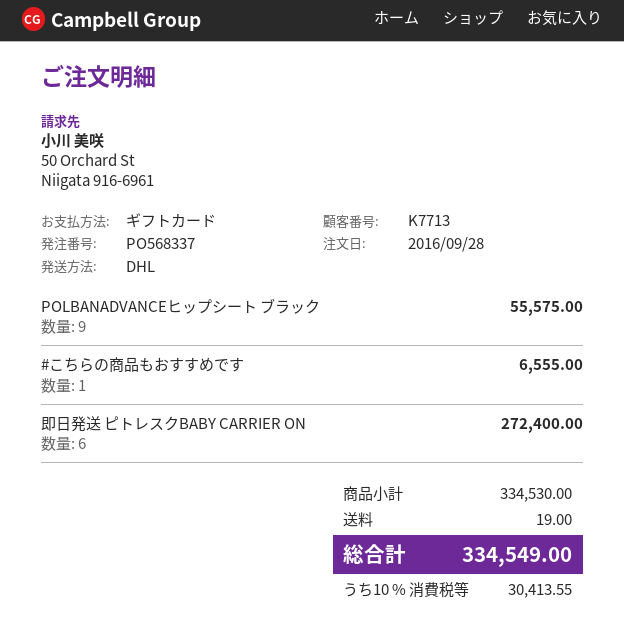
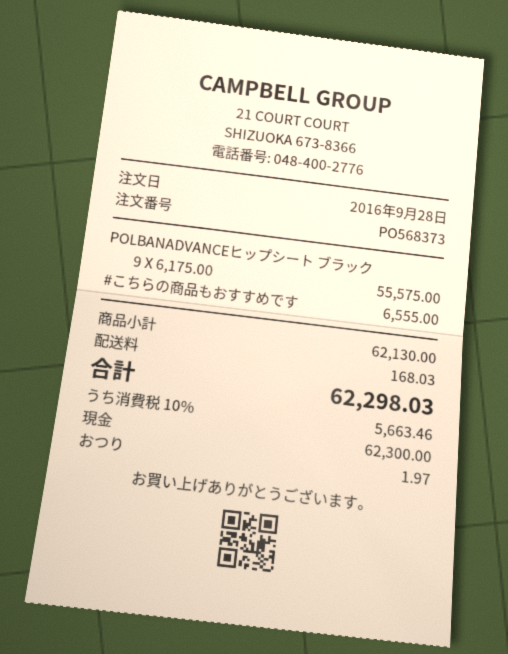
order number: PO568337 -> PO568373
payment method: gift card -> cash
即日発送 ピトレスクBABY CARRIER ON: 6 for 272400.00 -> none
subtotal: 334530.00 -> 62130.00
shipping: 19.00 -> 168.03
tax: 10% = 30413.55 -> 10% = 5663.46
total: 334549.00 -> 62298.03

